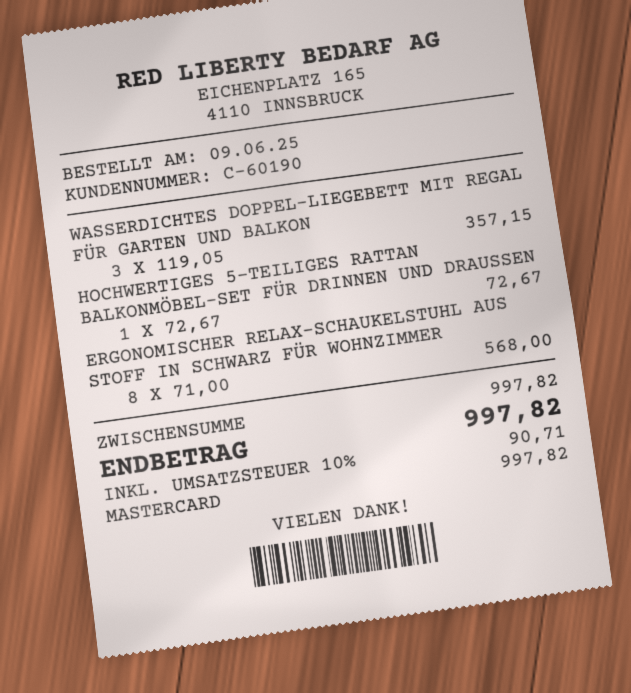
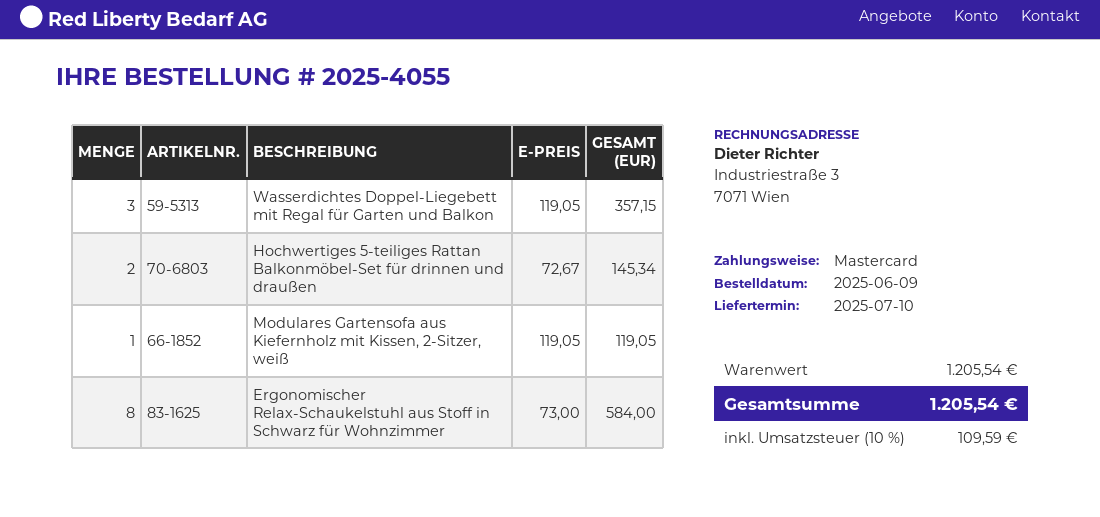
HOCHWERTIGES 5-TEILIGES RATTAN BALKONMÖBEL-SET FÜR DRINNEN UND DRAUSSEN: 1 x 72.67 = 72.67 -> 2 x 72.67 = 145.34
ERGONOMISCHER RELAX-SCHAUKELSTUHL AUS STOFF IN SCHWARZ FÜR WOHNZIMMER: 8 x 71.00 = 568.00 -> 8 x 73.00 = 584.00
Modulares Gartensofa aus Kiefernholz mit Kissen, 2-Sitzer, weiß: none -> 1 x 119.05 = 119.05
subtotal: 997.82 -> 1205.54
tax: 10% = 90.71 -> 10% = 109.59
total: 997.82 -> 1205.54

